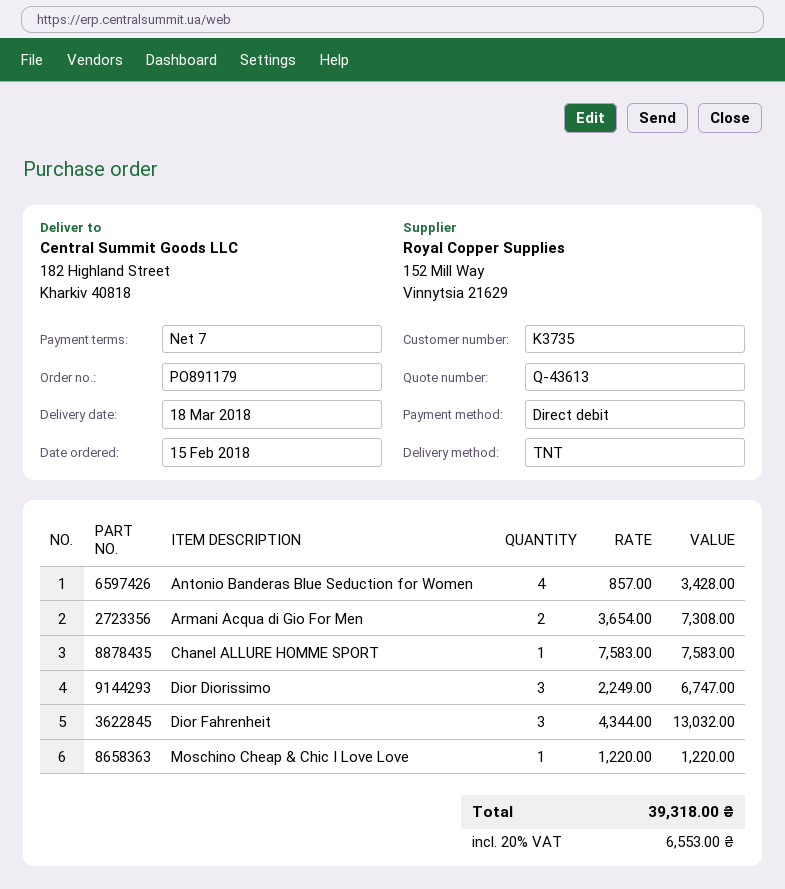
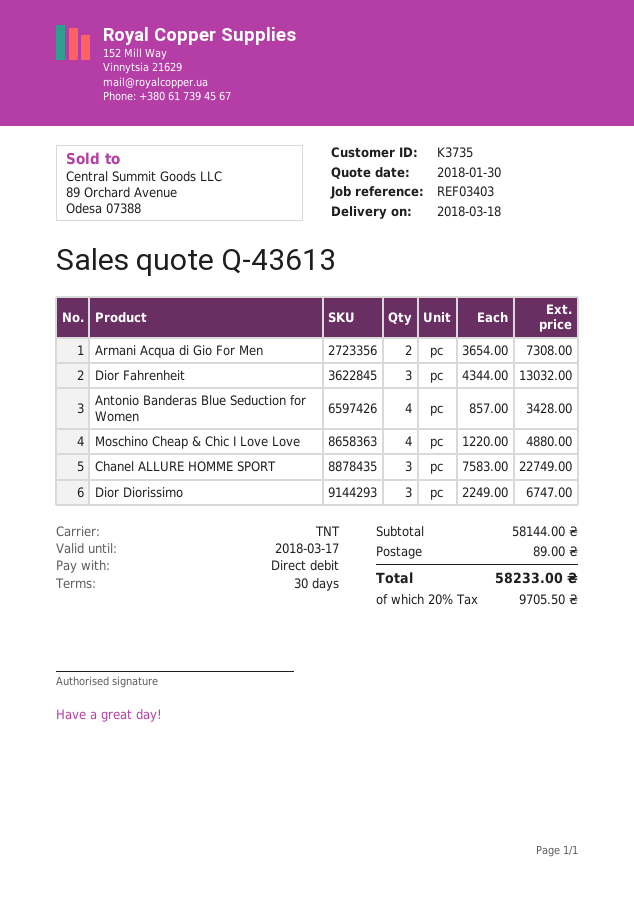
payment terms: 7 days -> 30 days
Chanel ALLURE HOMME SPORT: 1 x 7583.00 = 7583.00 -> 3 x 7583.00 = 22749.00
Moschino Cheap & Chic I Love Love: 1 x 1220.00 = 1220.00 -> 4 x 1220.00 = 4880.00
shipping: none -> 89.00
tax: 20% = 6553.00 -> 20% = 9705.50
total: 39318.00 -> 58233.00

